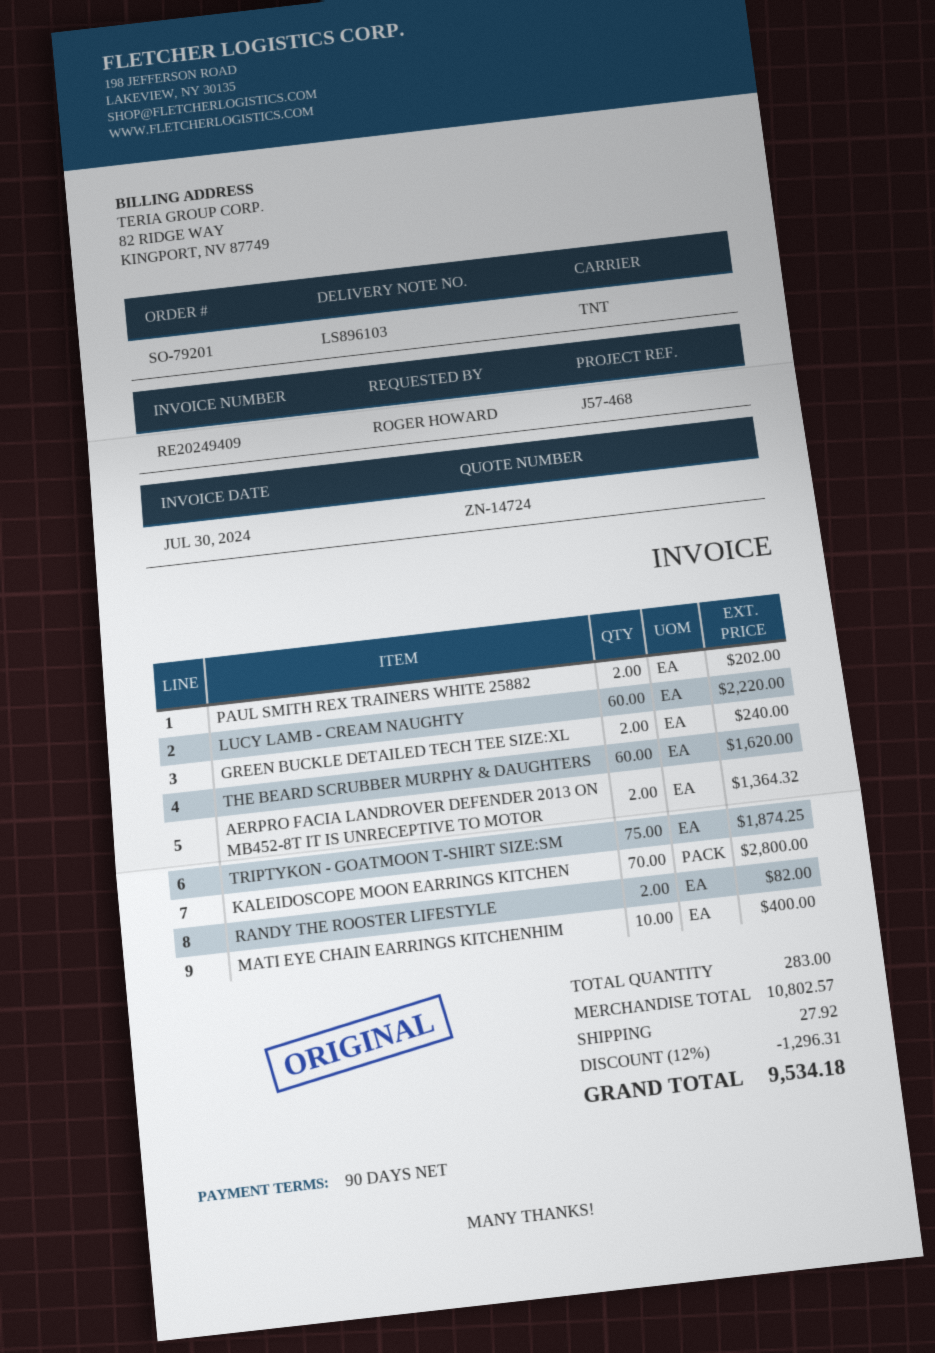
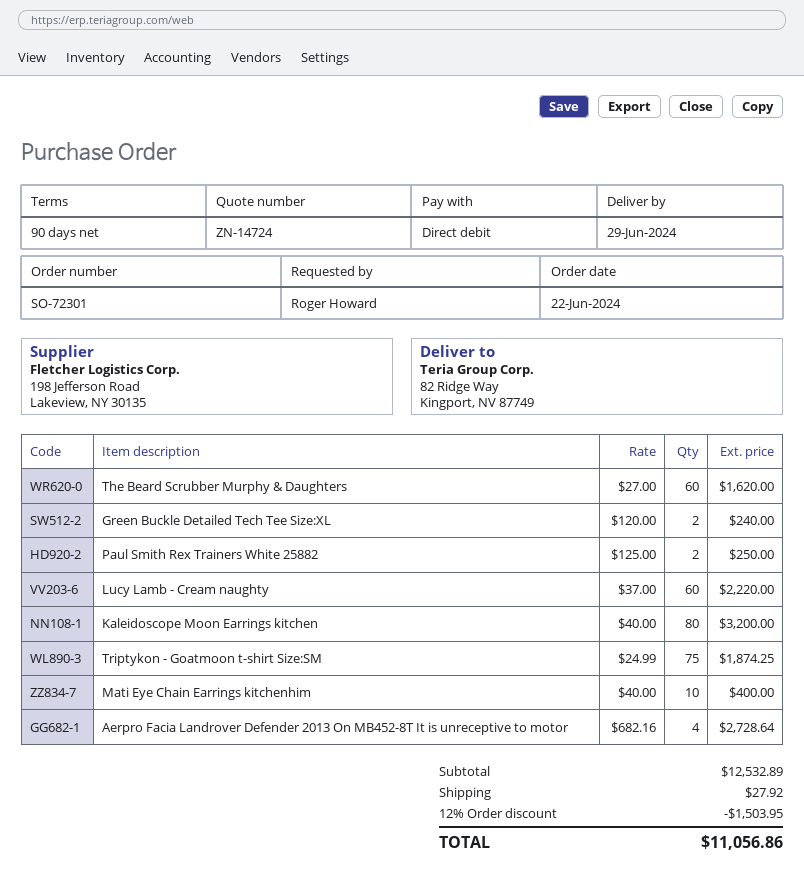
order number: SO-79201 -> SO-72301
PAUL SMITH REX TRAINERS WHITE 25882: 2 for 202.00 -> 2 for 250.00
AERPRO FACIA LANDROVER DEFENDER 2013 ON MB452-8T IT IS UNRECEPTIVE TO MOTOR: 2 for 1364.32 -> 4 for 2728.64
KALEIDOSCOPE MOON EARRINGS KITCHEN: 70 for 2800.00 -> 80 for 3200.00
RANDY THE ROOSTER LIFESTYLE: 2 for 82.00 -> none
subtotal: 10802.57 -> 12532.89
discount: 12% = 1296.31 -> 12% = 1503.95
total: 9534.18 -> 11056.86

